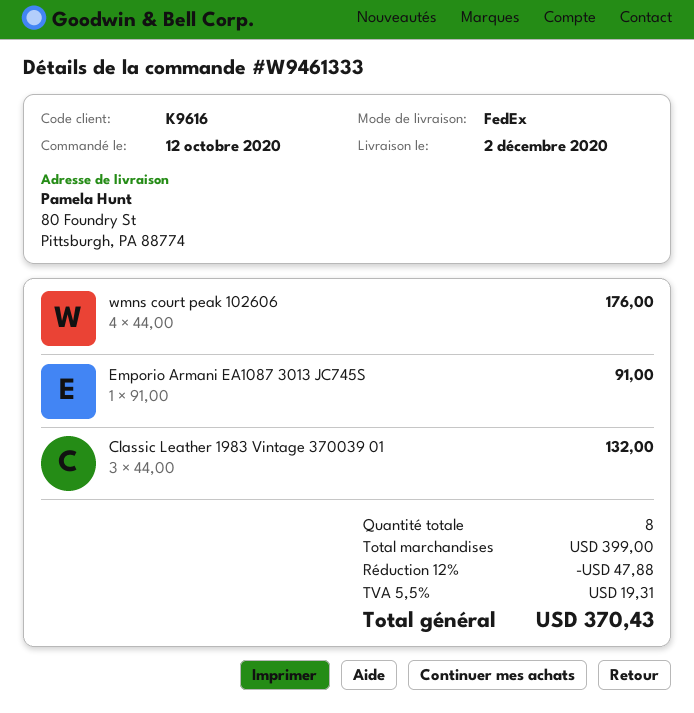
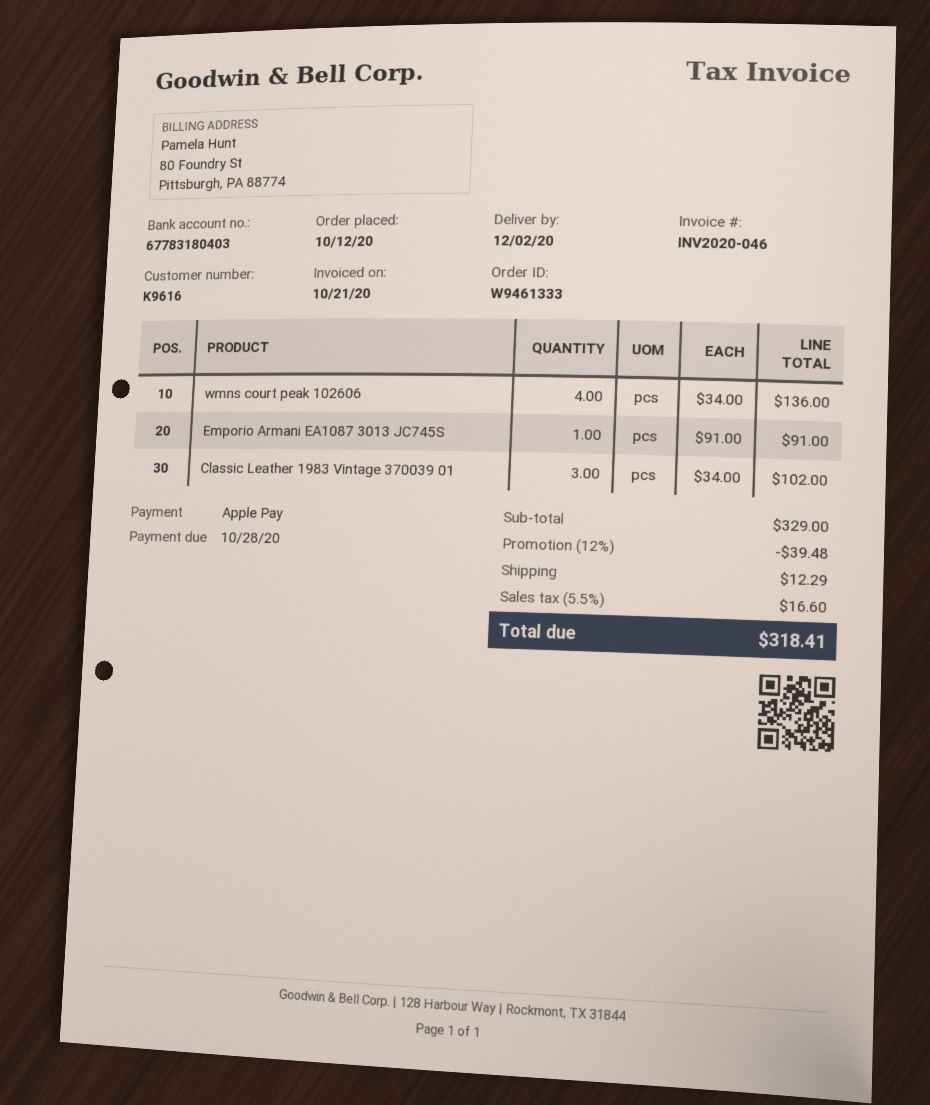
wmns court peak 102606: 4 x 44.00 = 176.00 -> 4 x 34.00 = 136.00
Classic Leather 1983 Vintage 370039 01: 3 x 44.00 = 132.00 -> 3 x 34.00 = 102.00
subtotal: 399.00 -> 329.00
discount: 12% = 47.88 -> 12% = 39.48
shipping: none -> 12.29
tax: 5.5% = 19.31 -> 5.5% = 16.60
total: 370.43 -> 318.41

